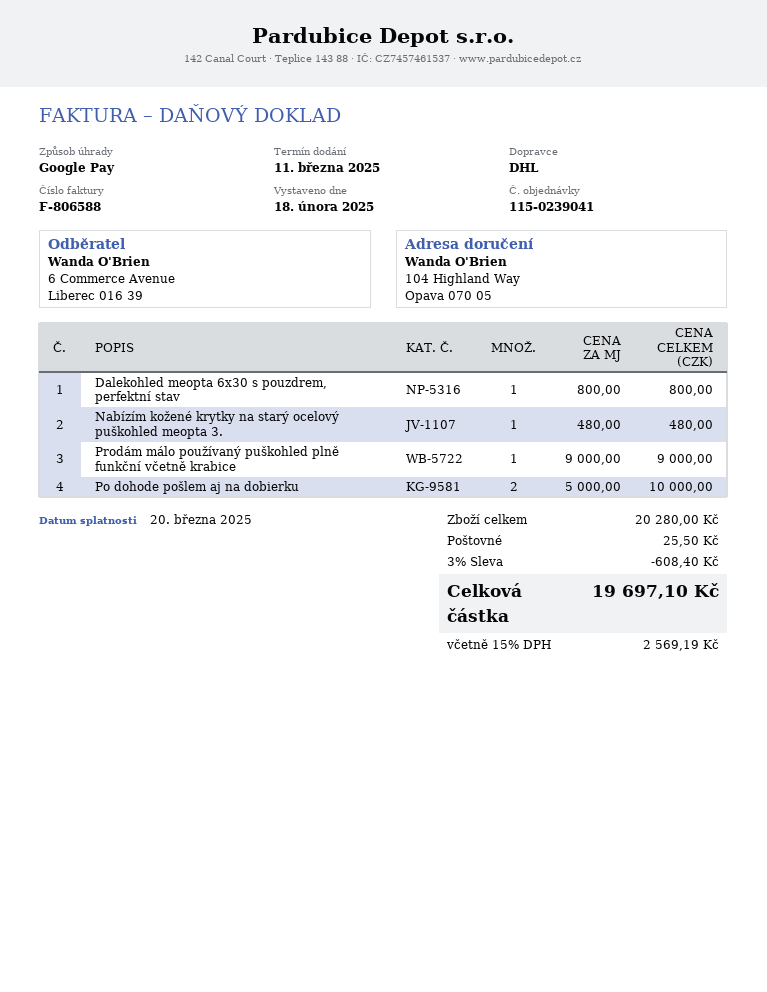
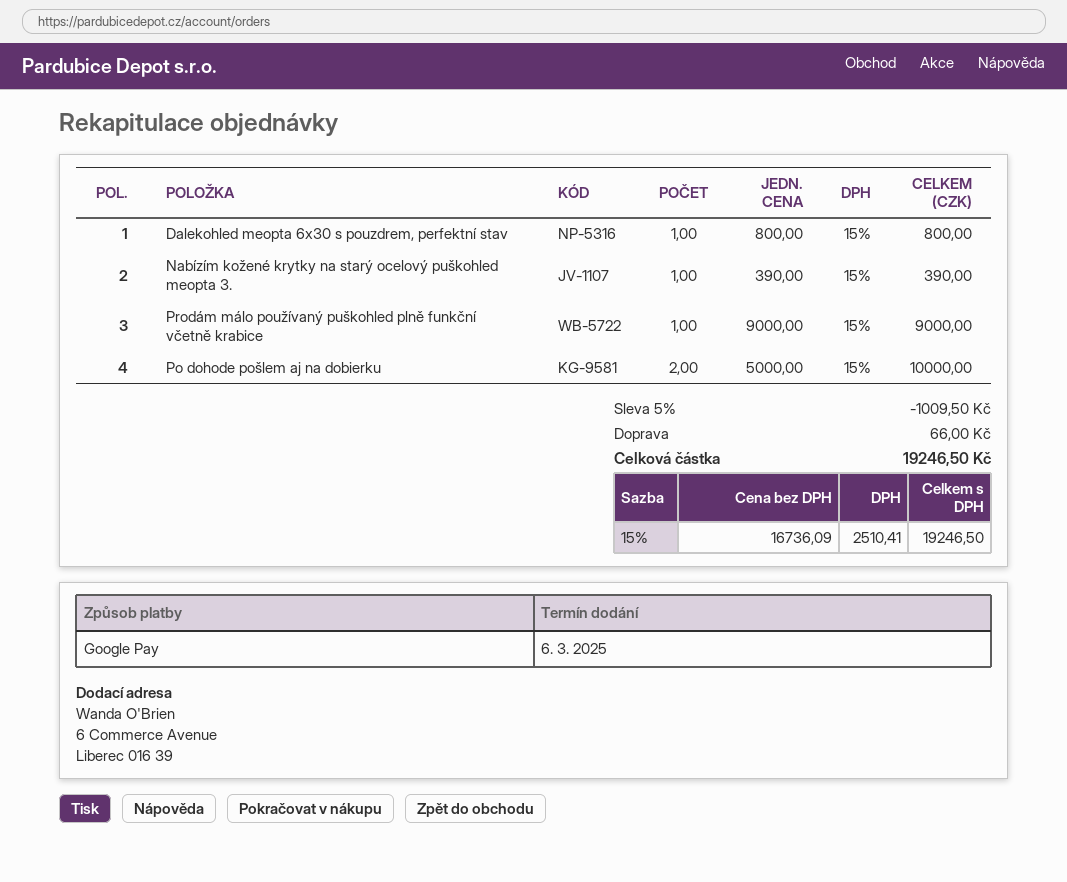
delivery date: 2025-03-11 -> 2025-03-06
ship to: 104 Highland Way, Opava 070 05 -> 6 Commerce Avenue, Liberec 016 39
Nabízím kožené krytky na starý ocelový puškohled meopta 3.: 1 x 480.00 = 480.00 -> 1 x 390.00 = 390.00
discount: 3% = 608.40 -> 5% = 1009.50
shipping: 25.50 -> 66.00
tax: 15% = 2569.19 -> 15% = 2510.41
total: 19697.10 -> 19246.50

